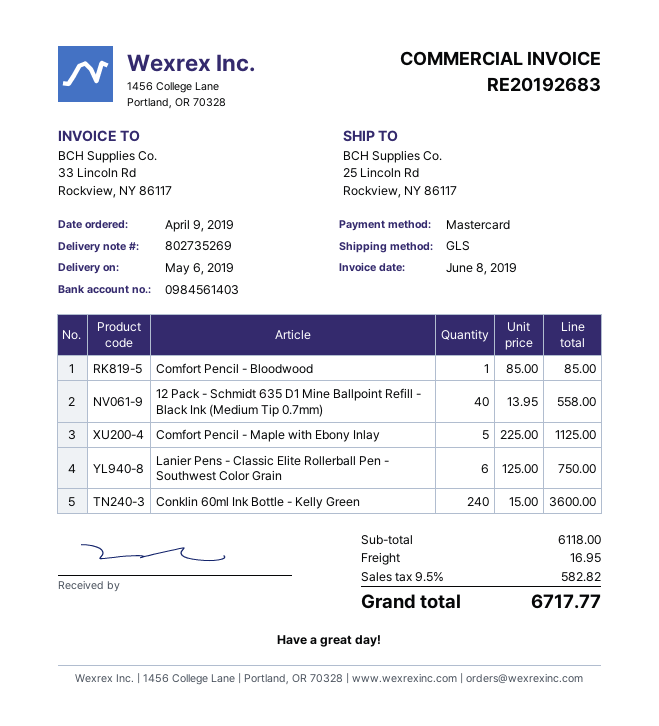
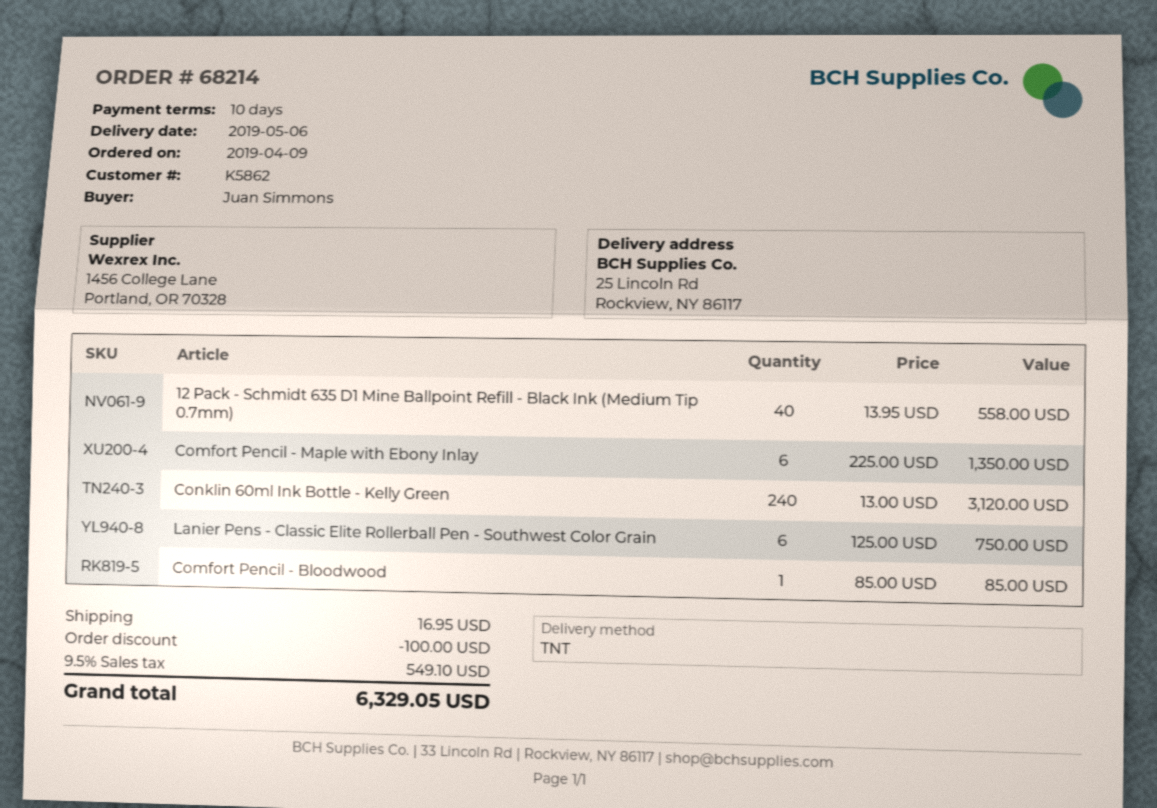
shipping method: GLS -> TNT
Comfort Pencil - Maple with Ebony Inlay: 5 x 225.00 = 1125.00 -> 6 x 225.00 = 1350.00
Conklin 60ml Ink Bottle - Kelly Green: 240 x 15.00 = 3600.00 -> 240 x 13.00 = 3120.00
discount: none -> 100.00
tax: 9.5% = 582.82 -> 9.5% = 549.10
total: 6717.77 -> 6329.05

